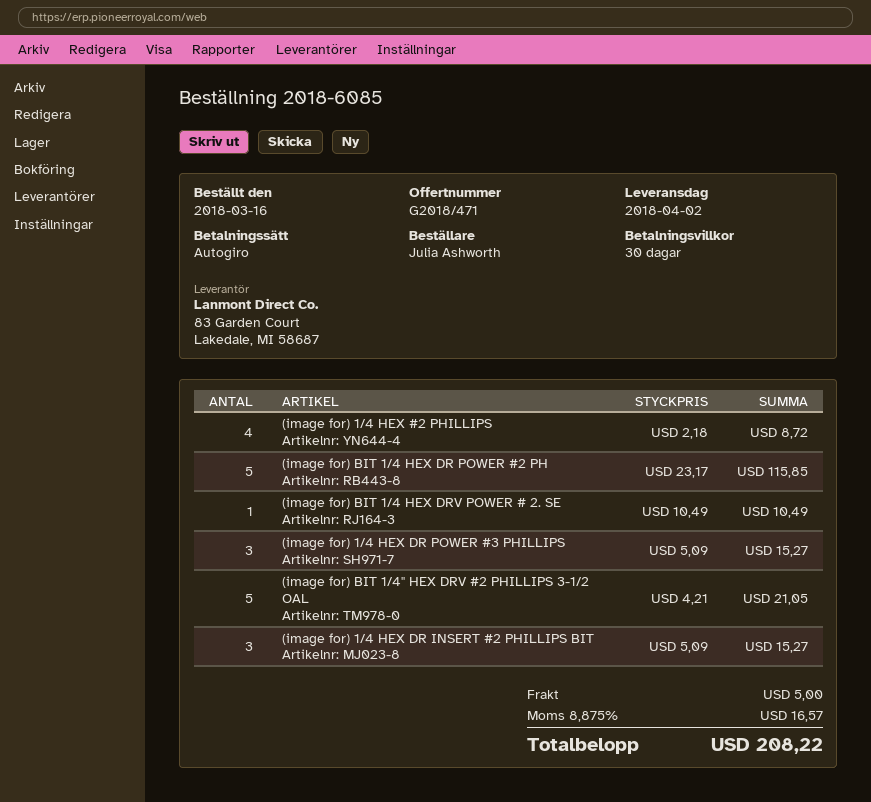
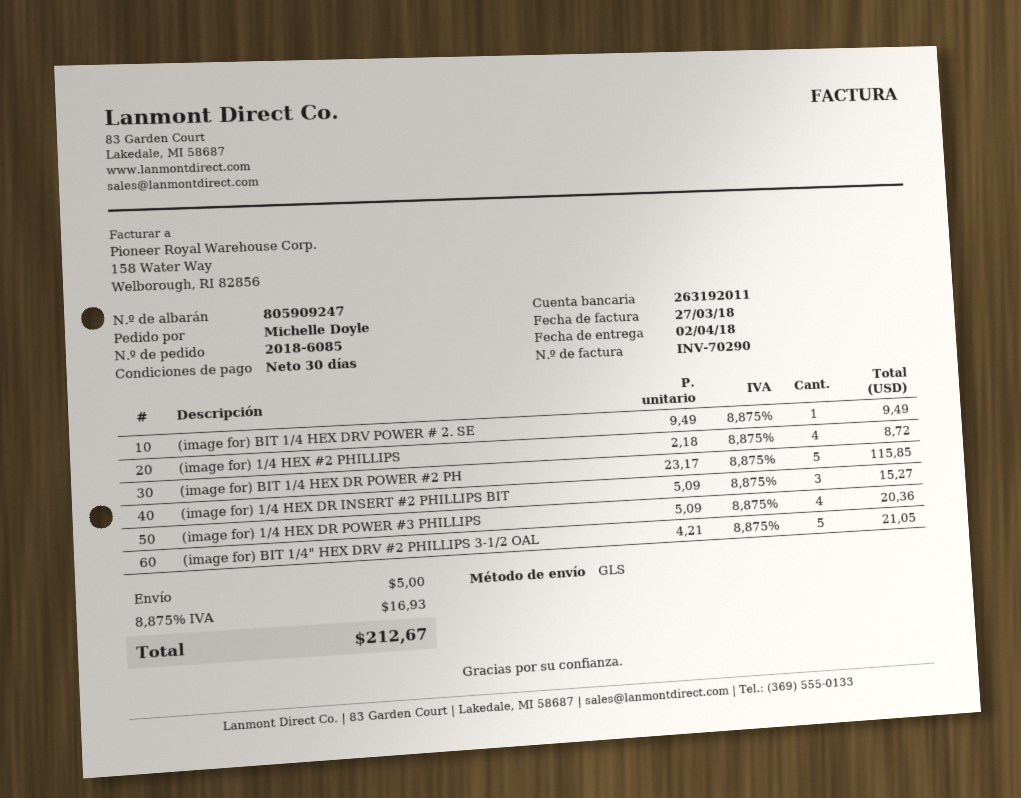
ordered by: Julia Ashworth -> Michelle Doyle
(image for) BIT 1/4 HEX DRV POWER # 2. SE: 1 x 10.49 = 10.49 -> 1 x 9.49 = 9.49
(image for) 1/4 HEX DR POWER #3 PHILLIPS: 3 x 5.09 = 15.27 -> 4 x 5.09 = 20.36
tax: 8.875% = 16.57 -> 8.875% = 16.93
total: 208.22 -> 212.67

